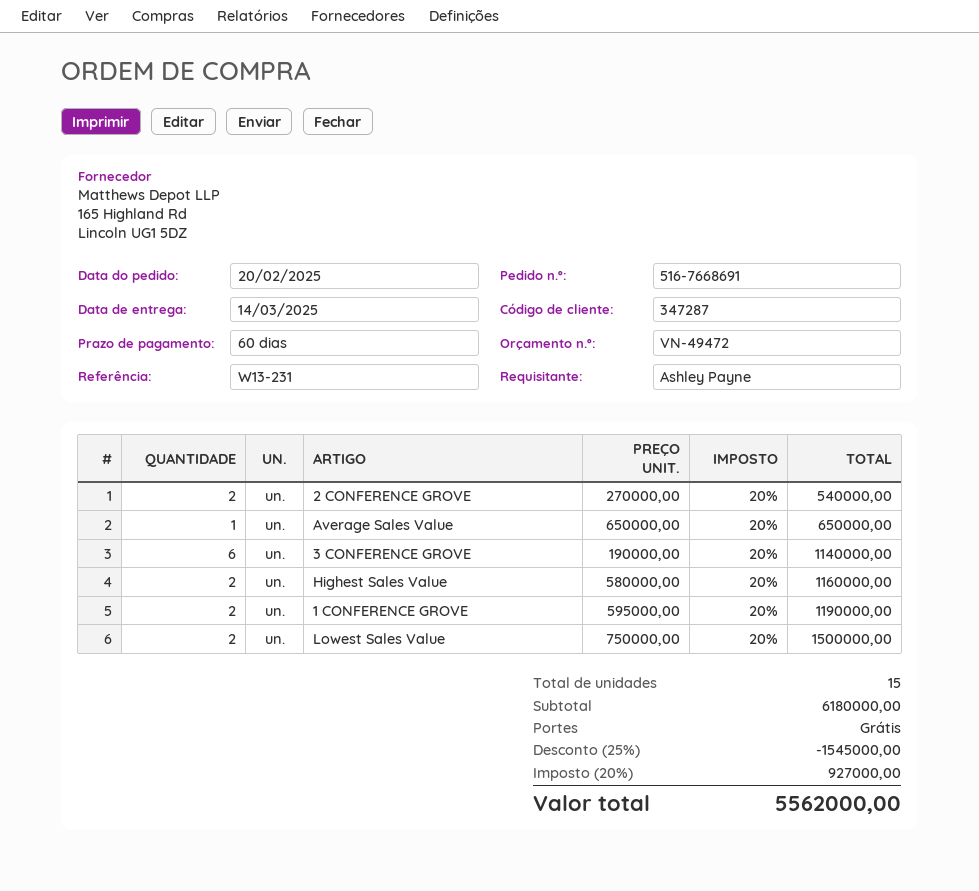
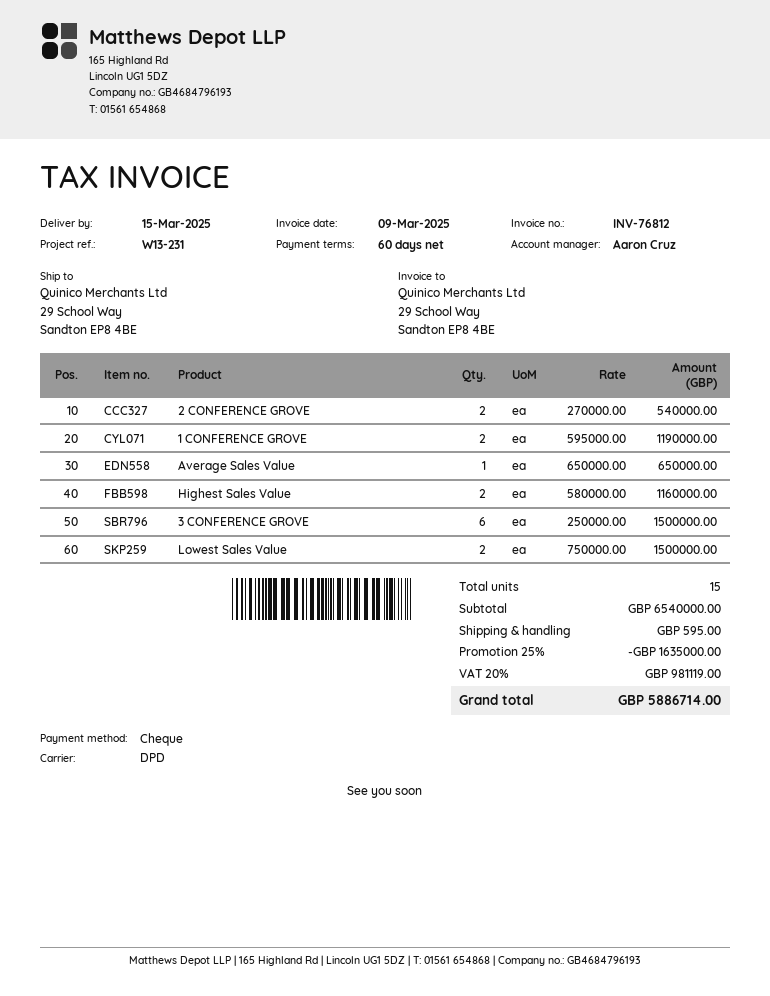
delivery date: 2025-03-14 -> 2025-03-15
3 CONFERENCE GROVE: 6 x 190000.00 = 1140000.00 -> 6 x 250000.00 = 1500000.00
subtotal: 6180000.00 -> 6540000.00
discount: 25% = 1545000.00 -> 25% = 1635000.00
shipping: 0.00 -> 595.00
tax: 20% = 927000.00 -> 20% = 981119.00
total: 5562000.00 -> 5886714.00

